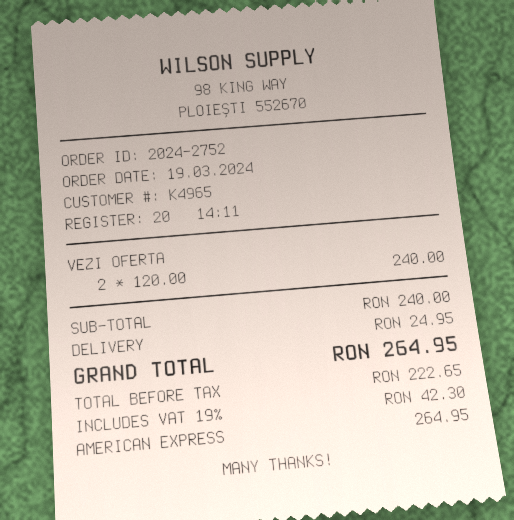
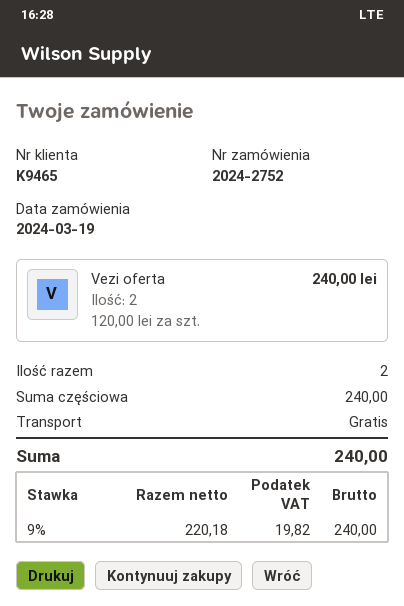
customer number: K4965 -> K9465
shipping: 24.95 -> 0.00
net: 222.65 -> 220.18
tax: 19% = 42.30 -> 9% = 19.82
total: 264.95 -> 240.00

